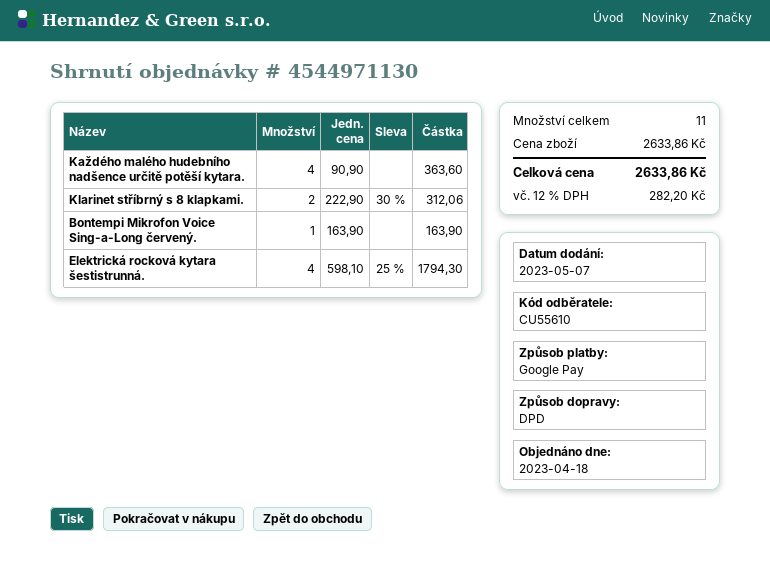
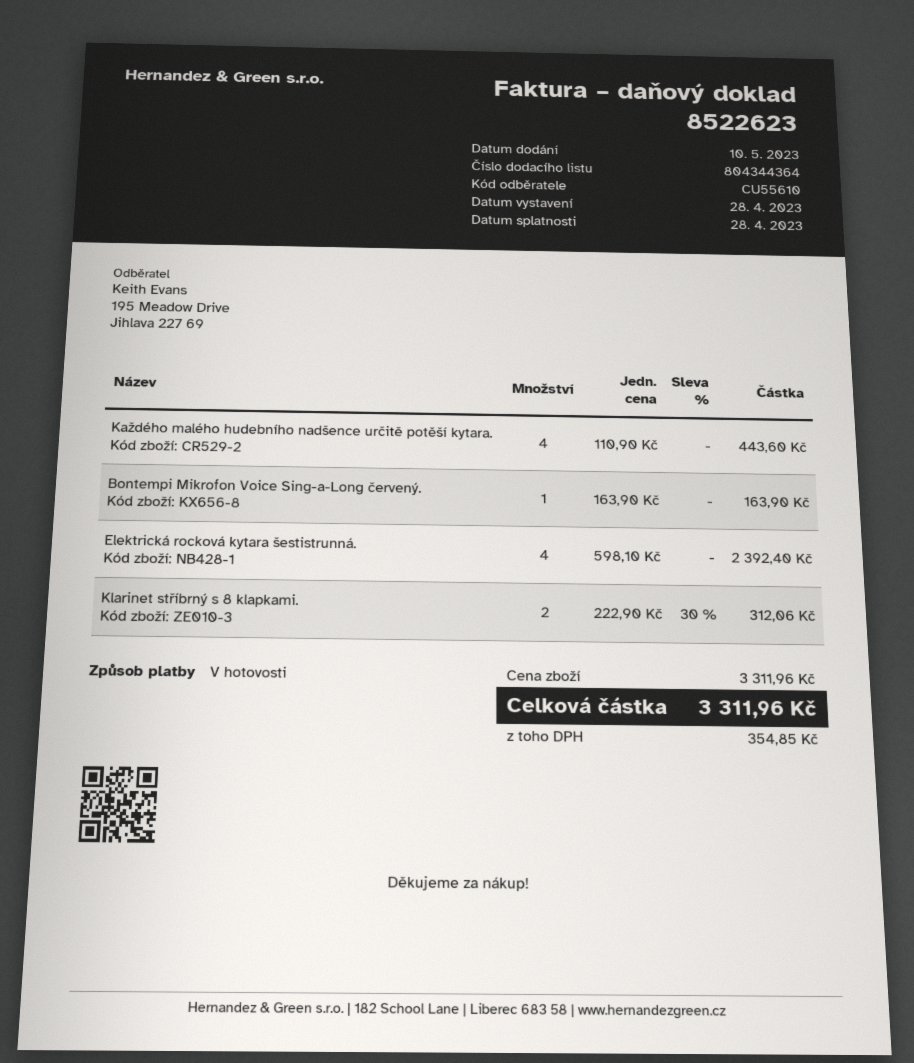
delivery date: 2023-05-07 -> 2023-05-10
payment method: Google Pay -> cash
Každého malého hudebního nadšence určitě potěší kytara.: 4 x 90.90 = 363.60 -> 4 x 110.90 = 443.60
Elektrická rocková kytara šestistrunná.: 4 x 598.10 - 25% = 1794.30 -> 4 x 598.10 = 2392.40
subtotal: 2633.86 -> 3311.96
tax: 282.20 -> 354.85
total: 2633.86 -> 3311.96

